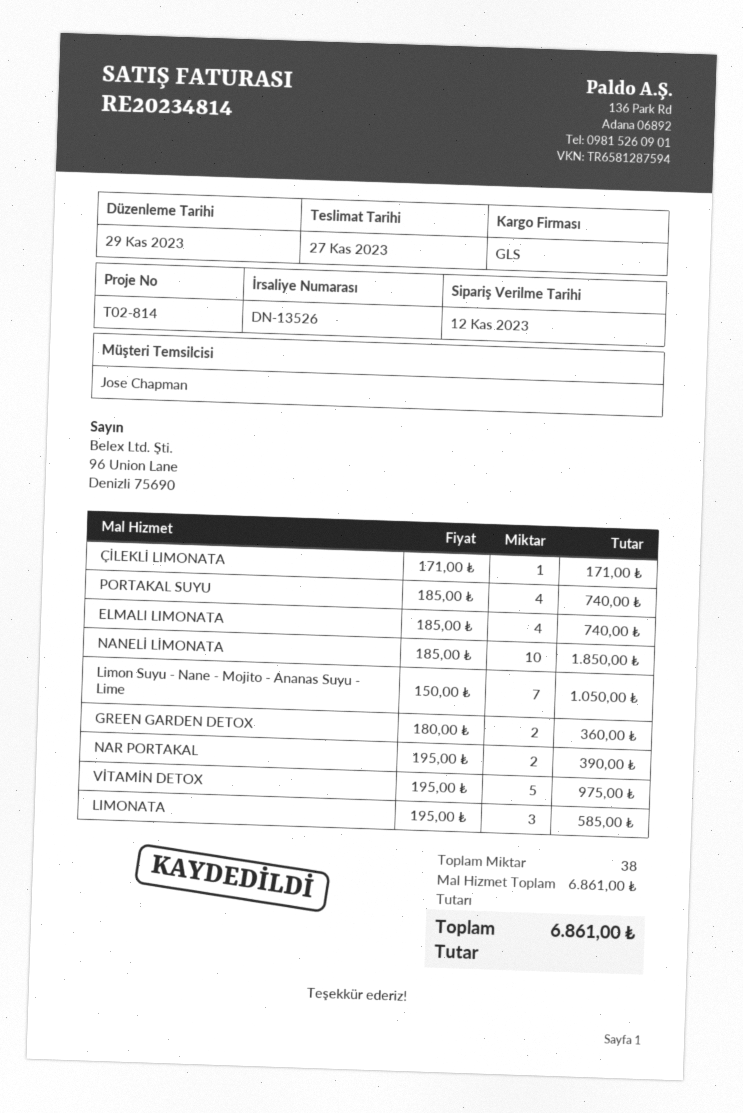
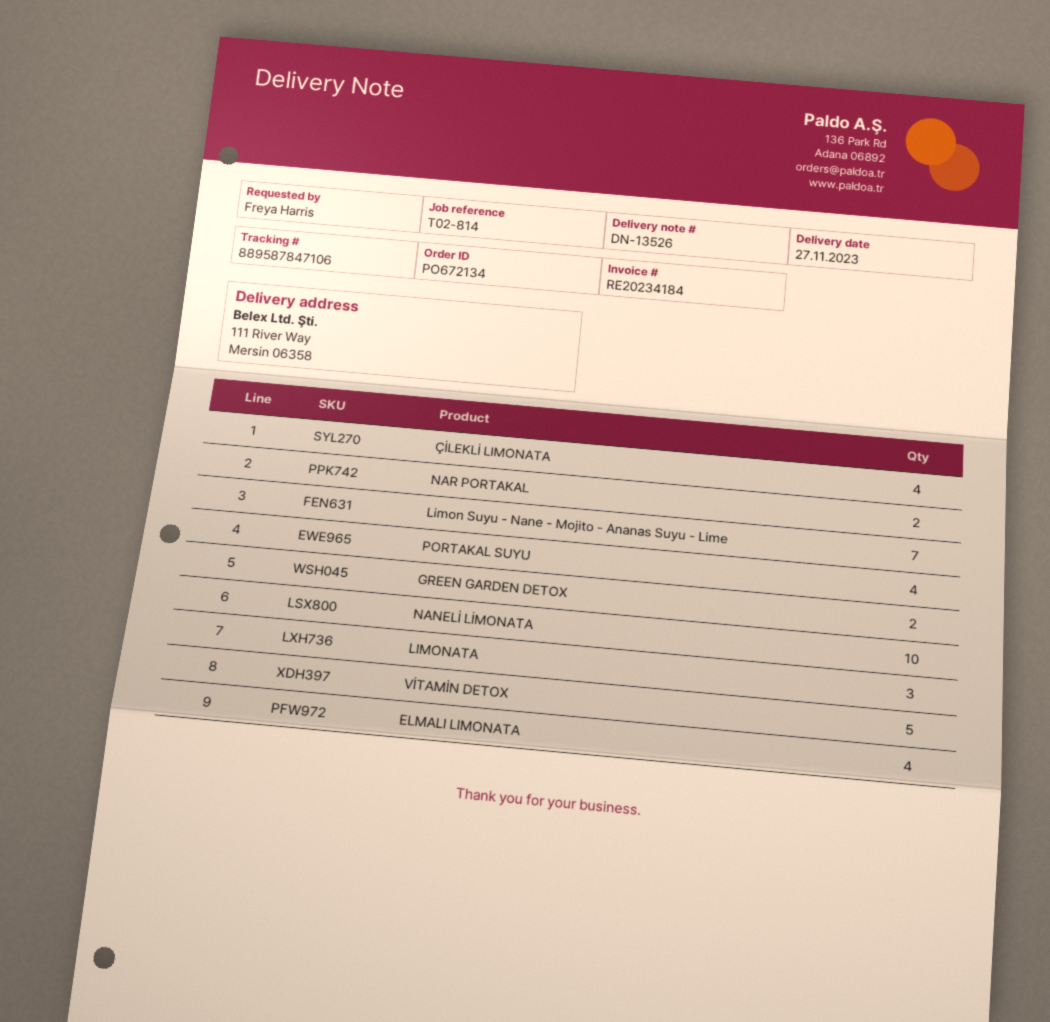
invoice number: RE20234814 -> RE20234184
ÇİLEKLİ LIMONATA: 1 -> 4

